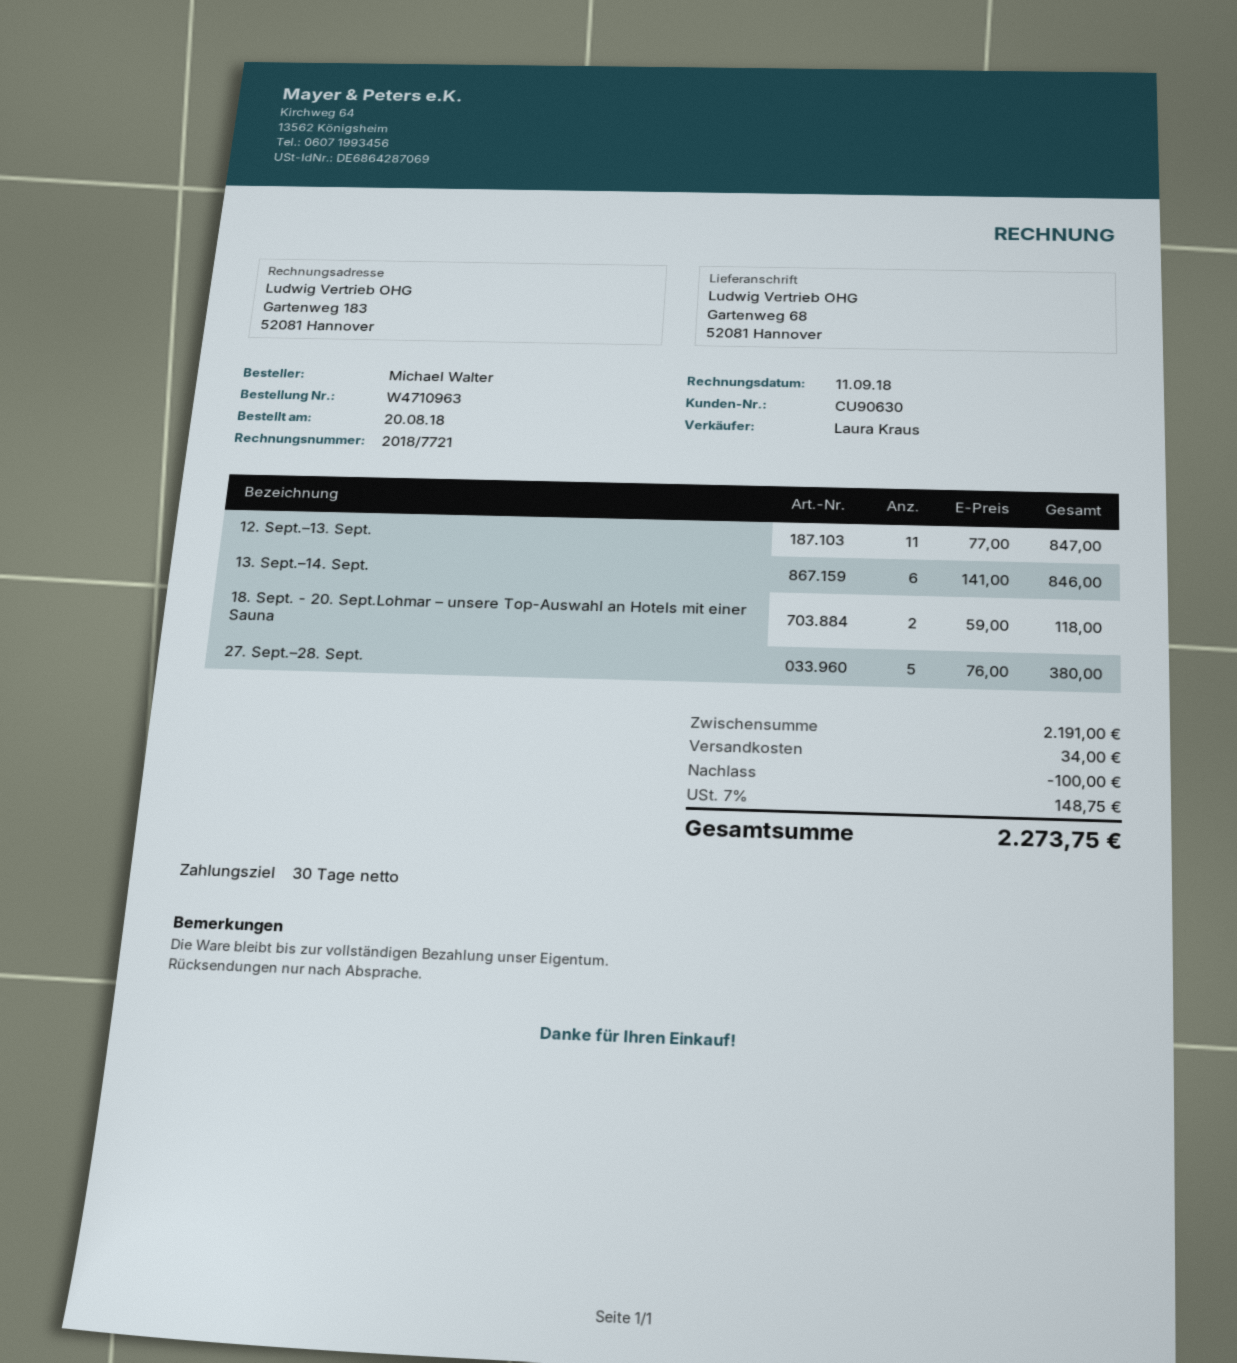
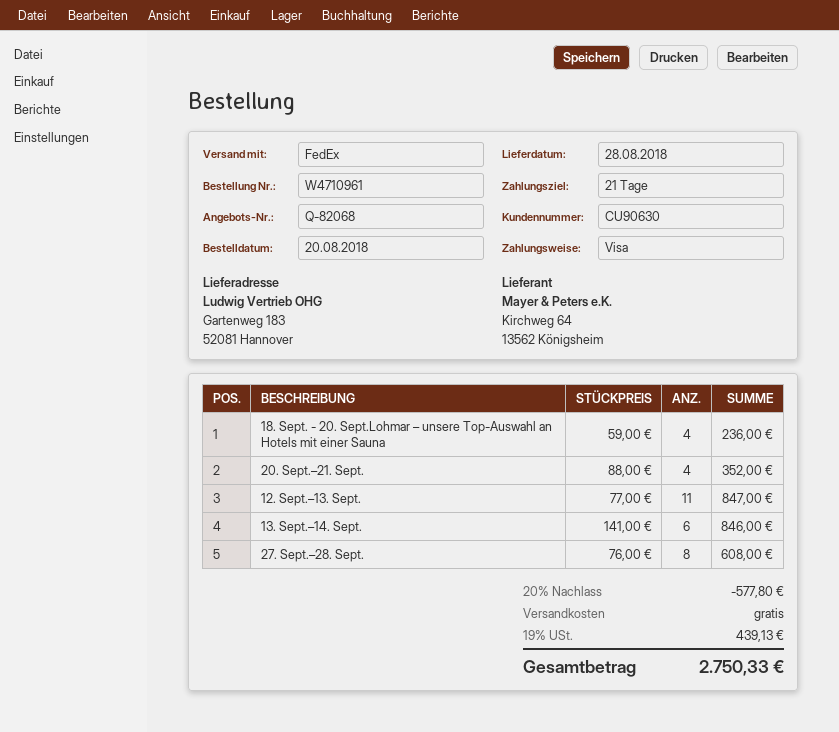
order number: W4710963 -> W4710961
payment terms: 30 days -> 21 days
ship to: Gartenweg 68, 52081 Hannover -> Gartenweg 183, 52081 Hannover
18. Sept. - 20. Sept.Lohmar – unsere Top-Auswahl an Hotels mit einer Sauna: 2 x 59.00 = 118.00 -> 4 x 59.00 = 236.00
27. Sept.–28. Sept.: 5 x 76.00 = 380.00 -> 8 x 76.00 = 608.00
20. Sept.–21. Sept.: none -> 4 x 88.00 = 352.00
discount: 100.00 -> 577.80
shipping: 34.00 -> 0.00
tax: 7% = 148.75 -> 19% = 439.13
total: 2273.75 -> 2750.33

